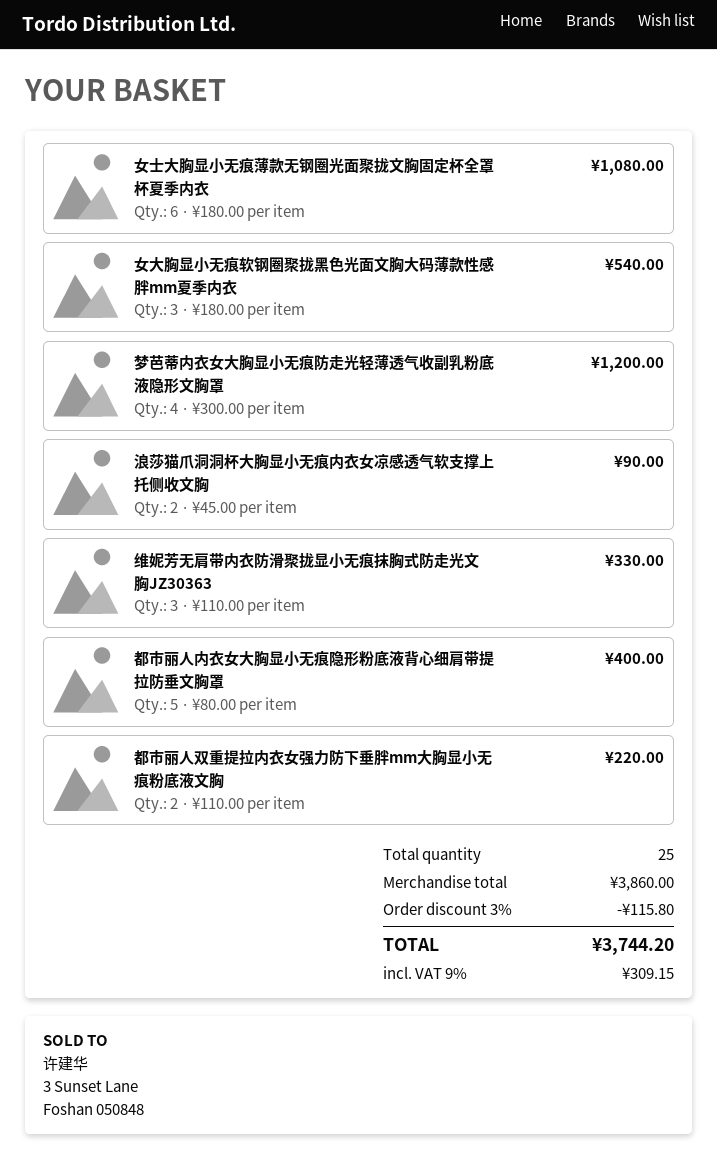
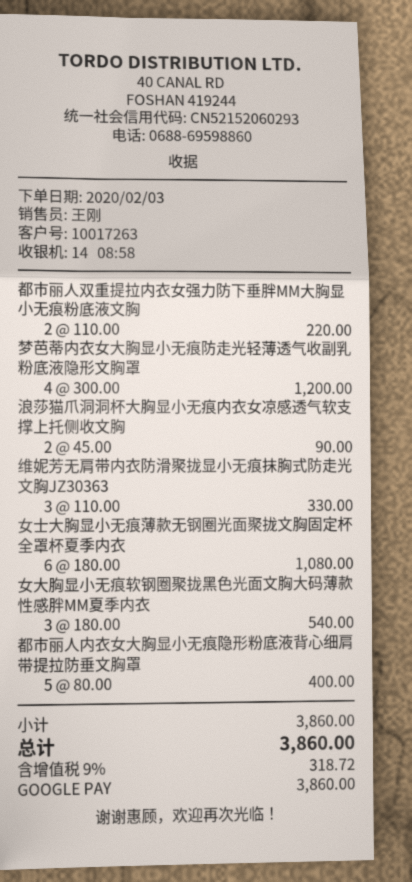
discount: 3% = 115.80 -> none
tax: 9% = 309.15 -> 9% = 318.72
total: 3744.20 -> 3860.00

